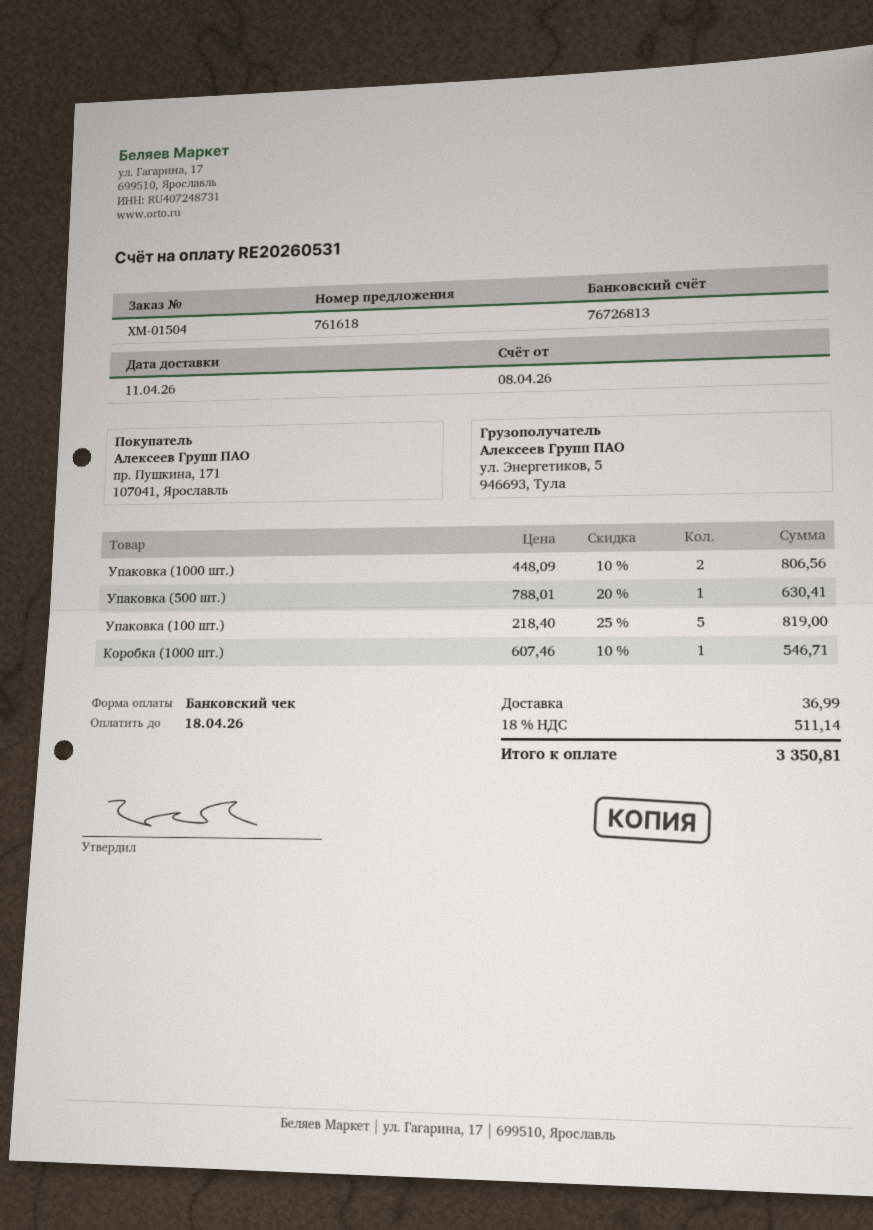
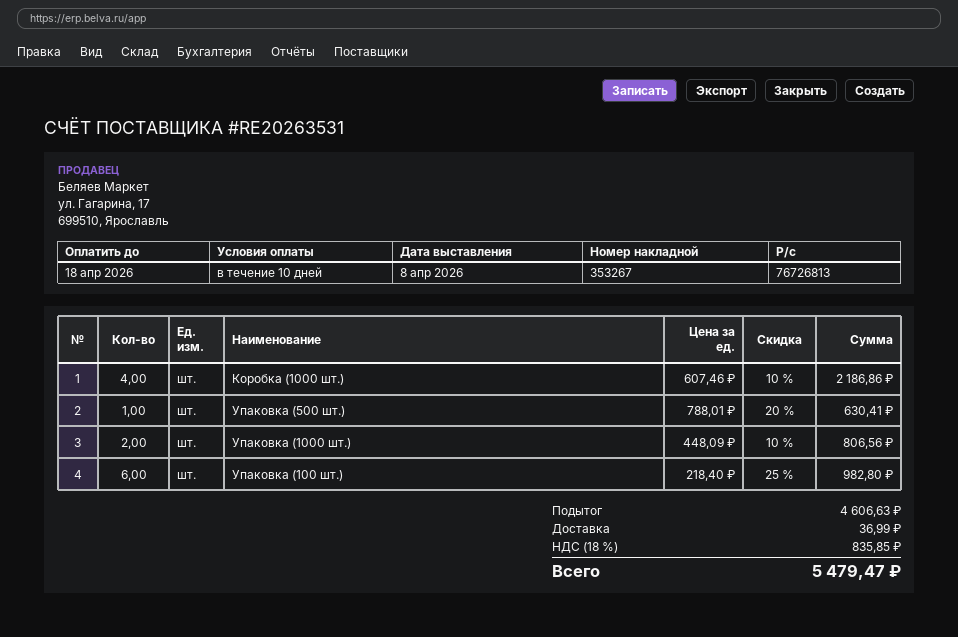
invoice number: RE20260531 -> RE20263531
Упаковка (100 шт.): 5 x 218.40 - 25% = 819.00 -> 6 x 218.40 - 25% = 982.80
Коробка (1000 шт.): 1 x 607.46 - 10% = 546.71 -> 4 x 607.46 - 10% = 2186.86
tax: 18% = 511.14 -> 18% = 835.85
total: 3350.81 -> 5479.47

